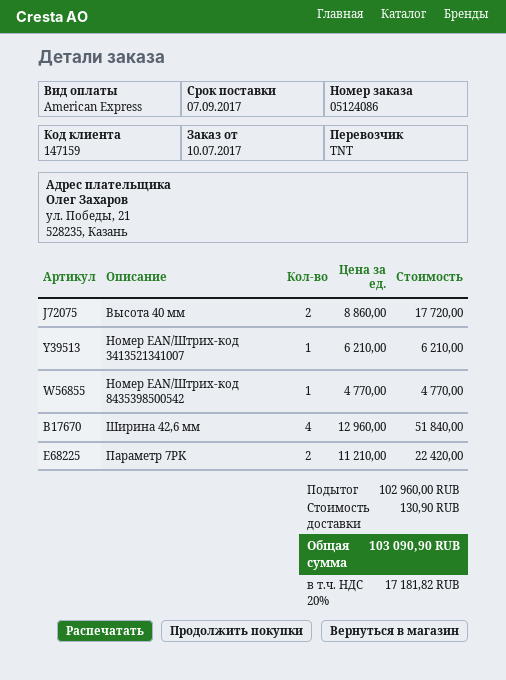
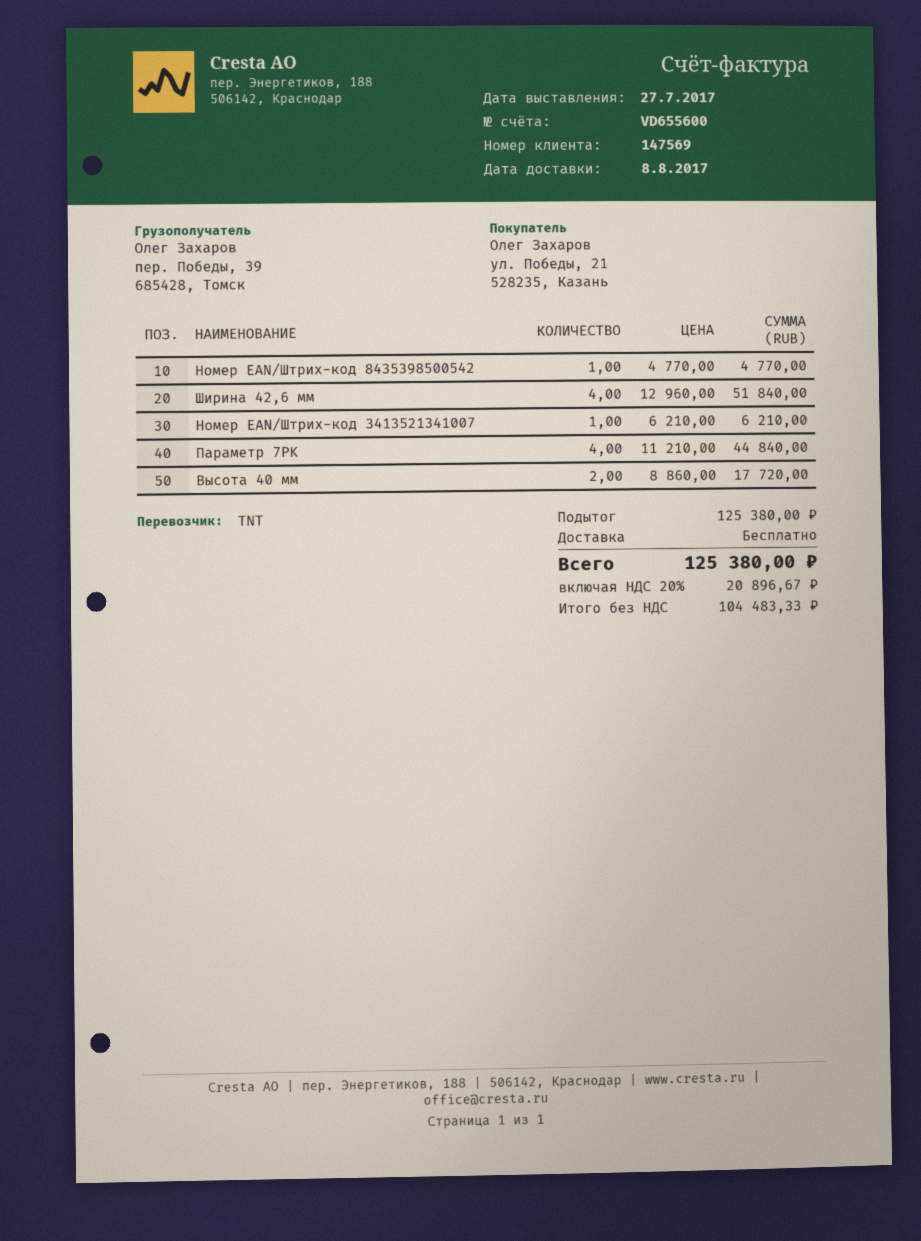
delivery date: 2017-09-07 -> 2017-08-08
customer number: 147159 -> 147569
Параметр 7PK: 2 x 11210.00 = 22420.00 -> 4 x 11210.00 = 44840.00
subtotal: 102960.00 -> 125380.00
shipping: 130.90 -> 0.00
tax: 20% = 17181.82 -> 20% = 20896.67
total: 103090.90 -> 125380.00

